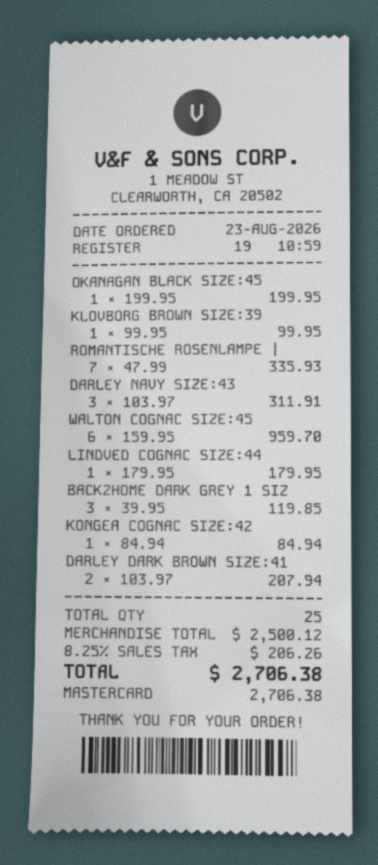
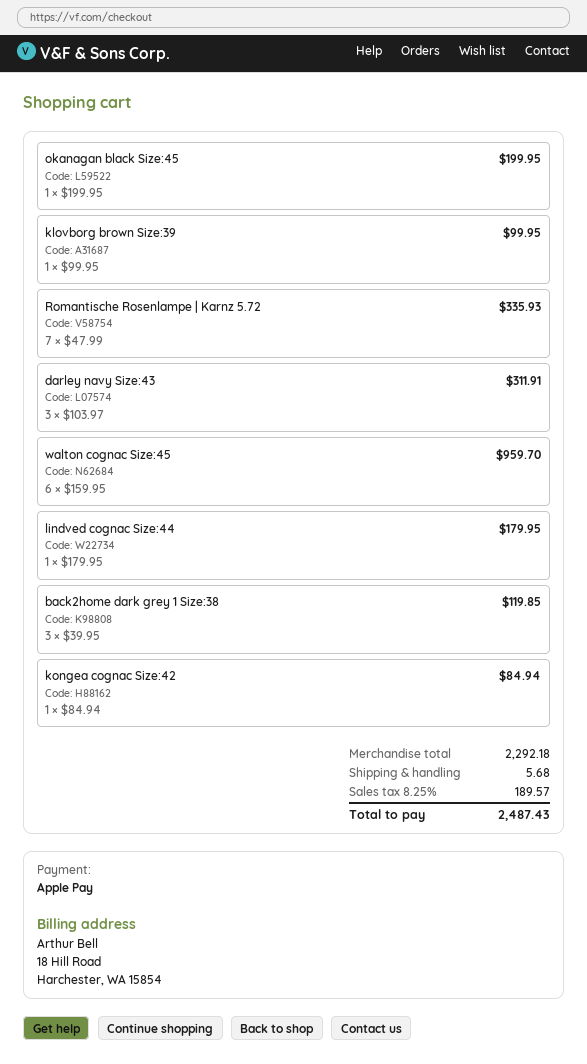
payment method: Mastercard -> Apple Pay
DARLEY DARK BROWN SIZE:41: 2 x 103.97 = 207.94 -> none
subtotal: 2500.12 -> 2292.18
shipping: none -> 5.68
tax: 8.25% = 206.26 -> 8.25% = 189.57
total: 2706.38 -> 2487.43

